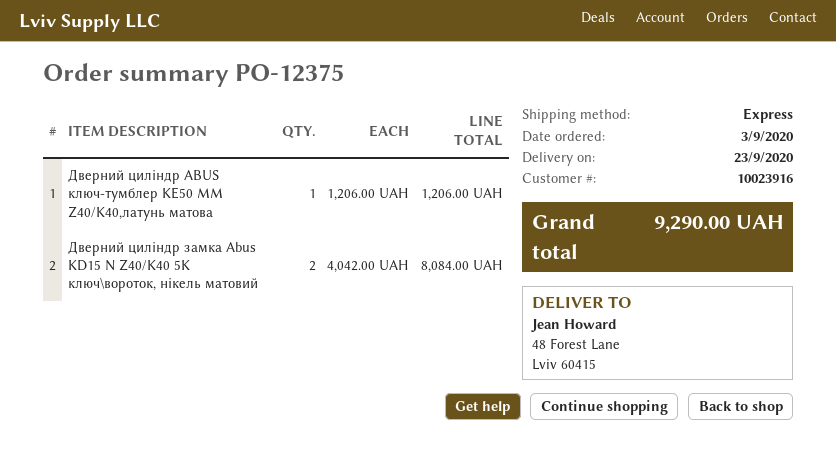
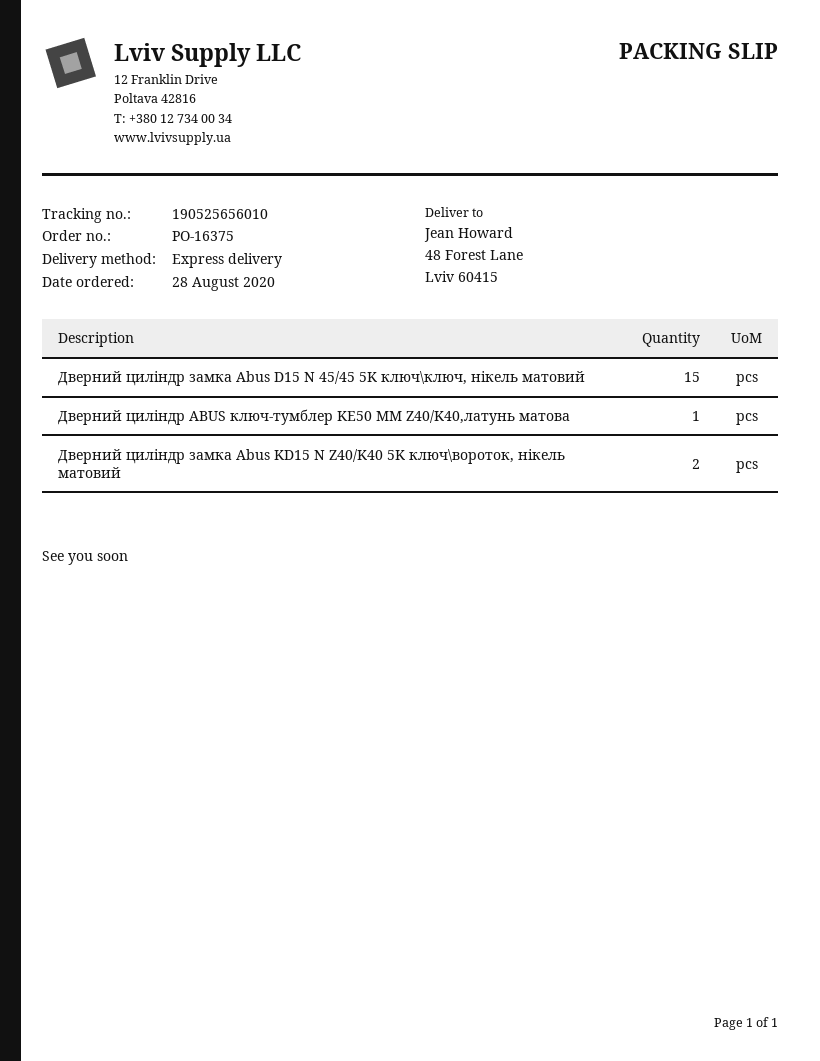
order number: PO-12375 -> PO-16375
order date: 2020-09-03 -> 2020-08-28
Дверний циліндр замка Abus D15 N 45/45 5K ключ\ключ, нікель матовий: none -> 15

